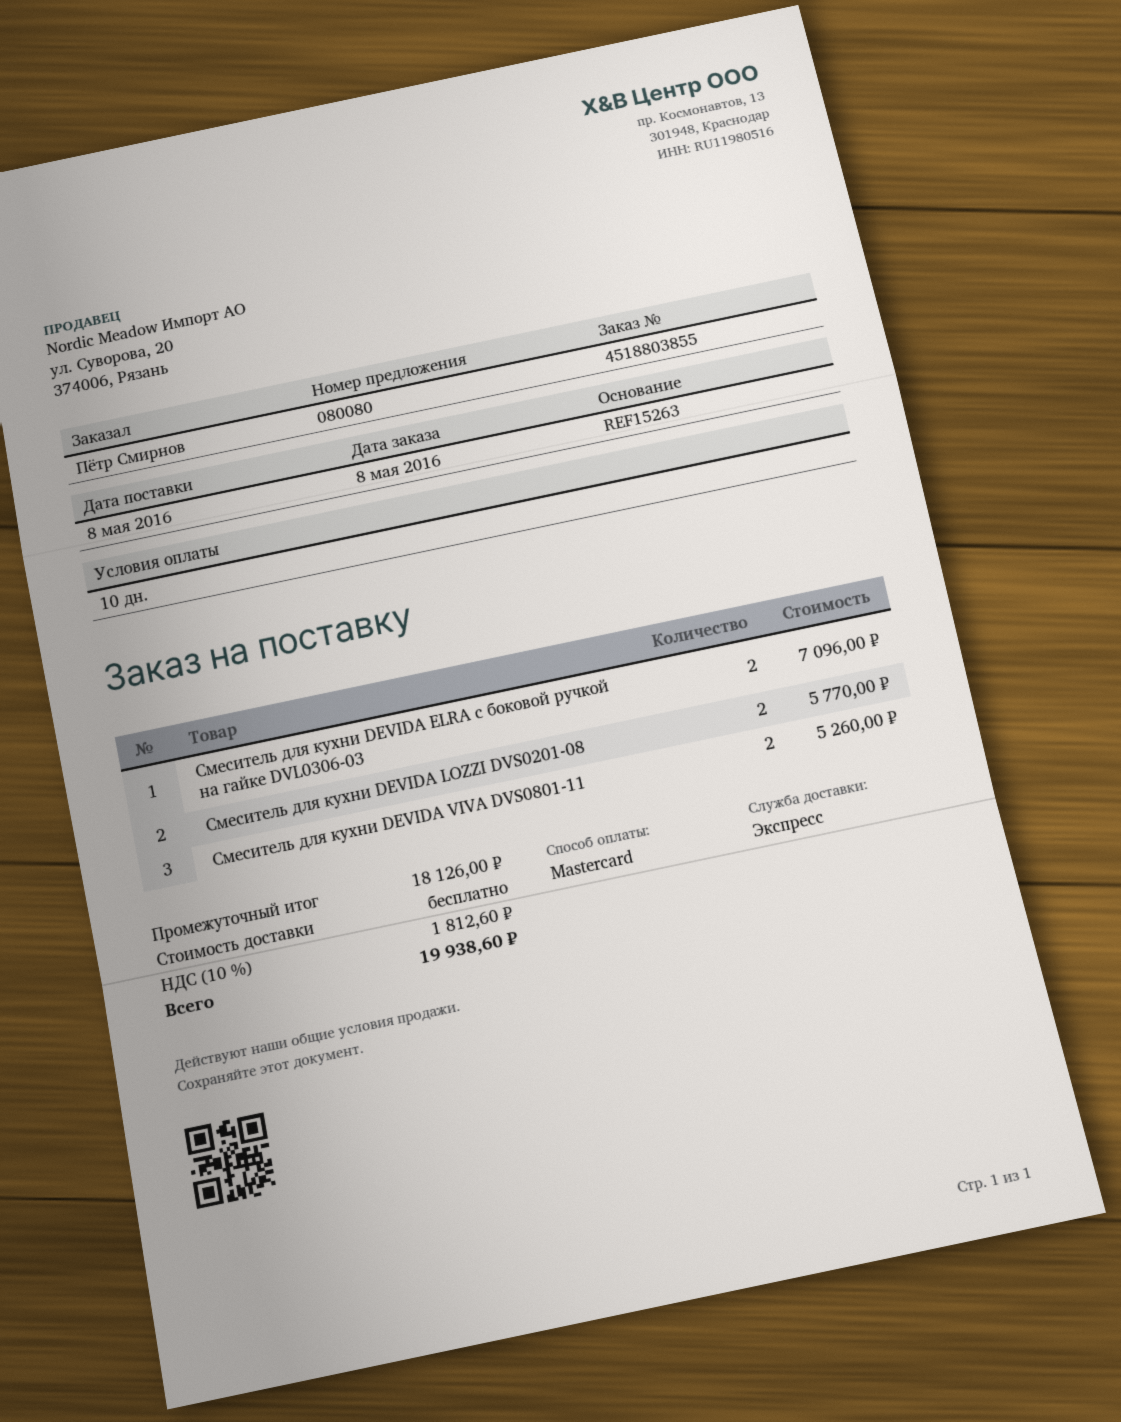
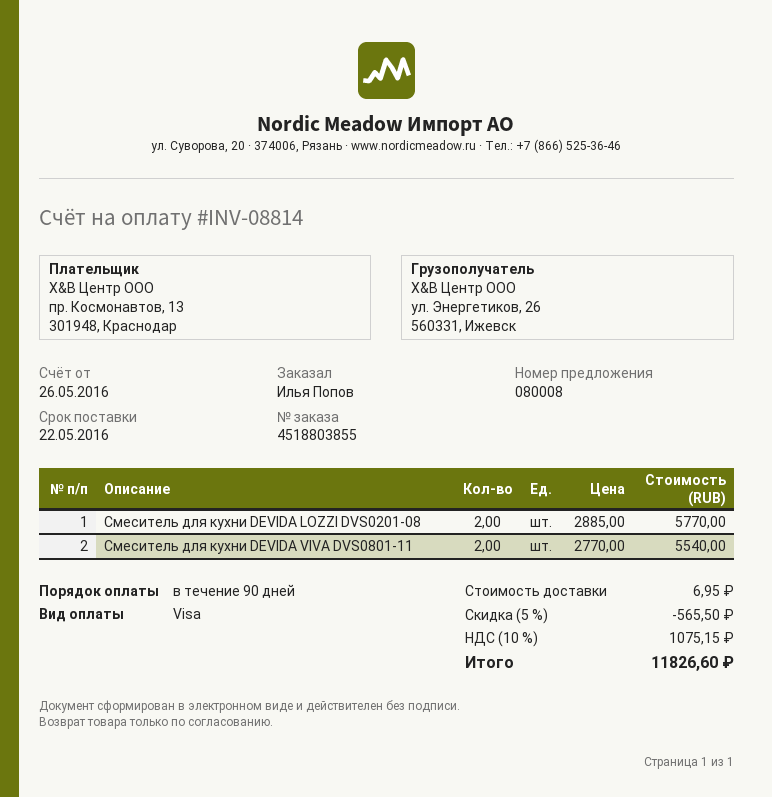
quote number: 080080 -> 080008
delivery date: 2016-05-08 -> 2016-05-22
payment terms: 10 days -> 90 days
ordered by: Пётр Смирнов -> Илья Попов
payment method: Mastercard -> Visa
Смеситель для кухни DEVIDA ELRA с боковой ручкой на гайке DVL0306-03: 2 for 7096.00 -> none
Смеситель для кухни DEVIDA VIVA DVS0801-11: 2 for 5260.00 -> 2 for 5540.00
discount: none -> 5% = 565.50
shipping: 0.00 -> 6.95
tax: 10% = 1812.60 -> 10% = 1075.15
total: 19938.60 -> 11826.60

